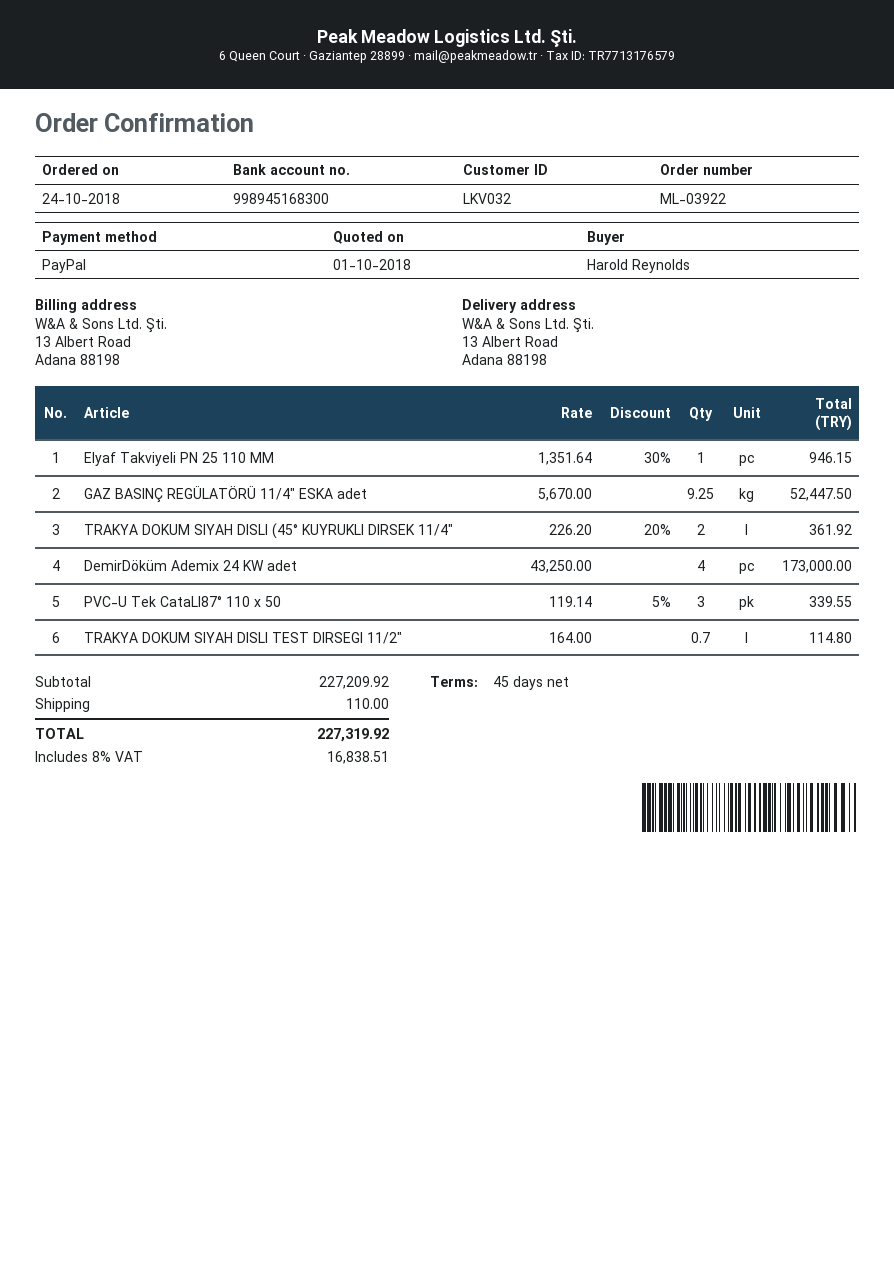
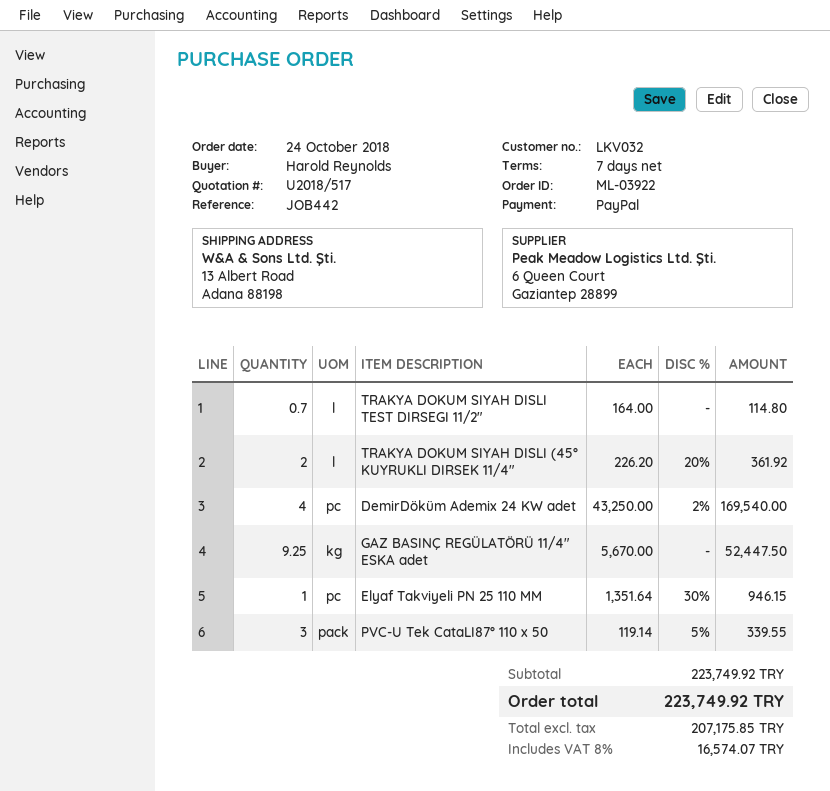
payment terms: 45 days -> 7 days
DemirDöküm Ademix 24 KW adet: 4 x 43250.00 = 173000.00 -> 4 x 43250.00 - 2% = 169540.00
subtotal: 227209.92 -> 223749.92
shipping: 110.00 -> none
tax: 8% = 16838.51 -> 8% = 16574.07
total: 227319.92 -> 223749.92

